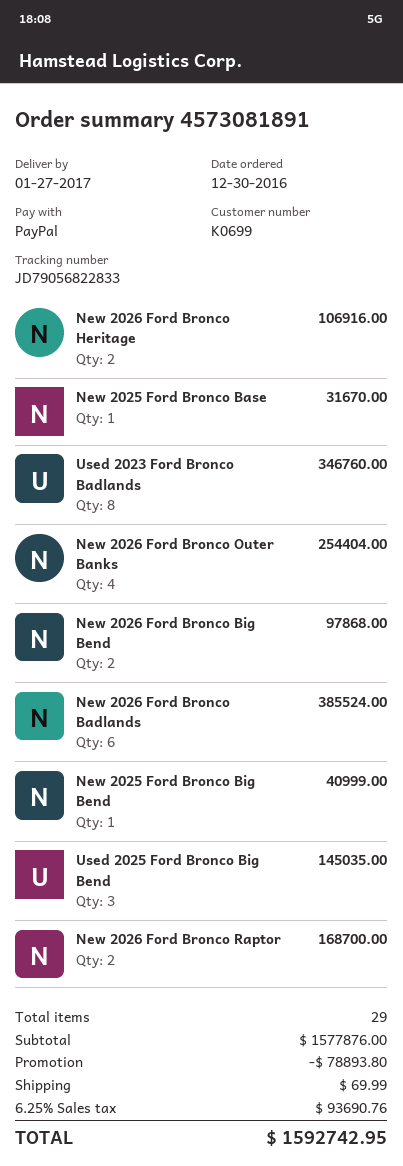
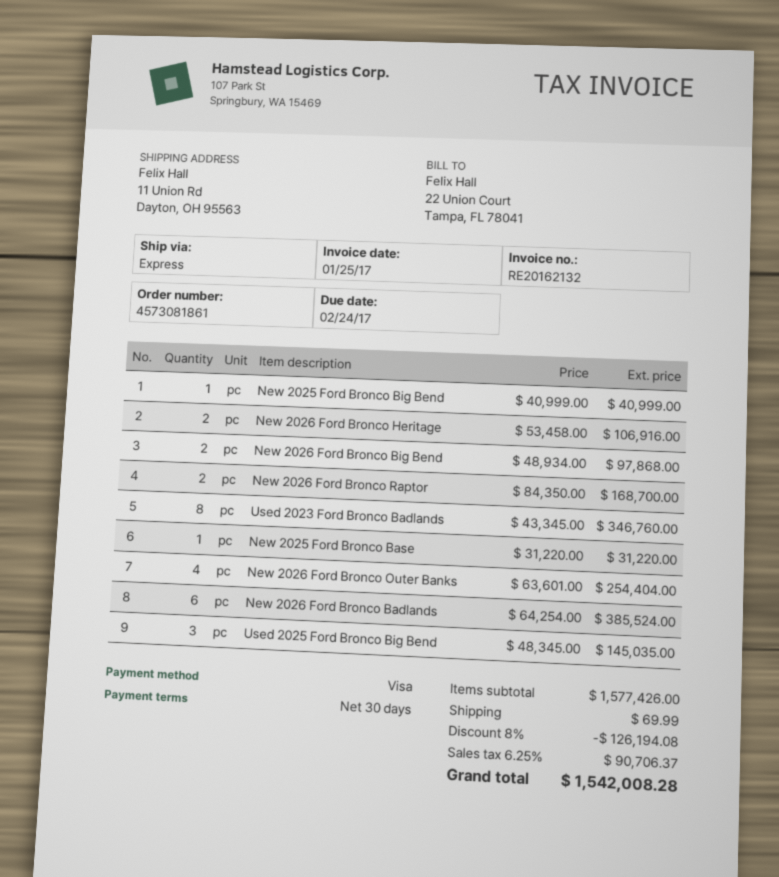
order number: 4573081891 -> 4573081861
payment method: PayPal -> Visa
New 2025 Ford Bronco Base: 1 for 31670.00 -> 1 for 31220.00
subtotal: 1577876.00 -> 1577426.00
discount: 78893.80 -> 126194.08
tax: 6.25% = 93690.76 -> 6.25% = 90706.37
total: 1592742.95 -> 1542008.28

